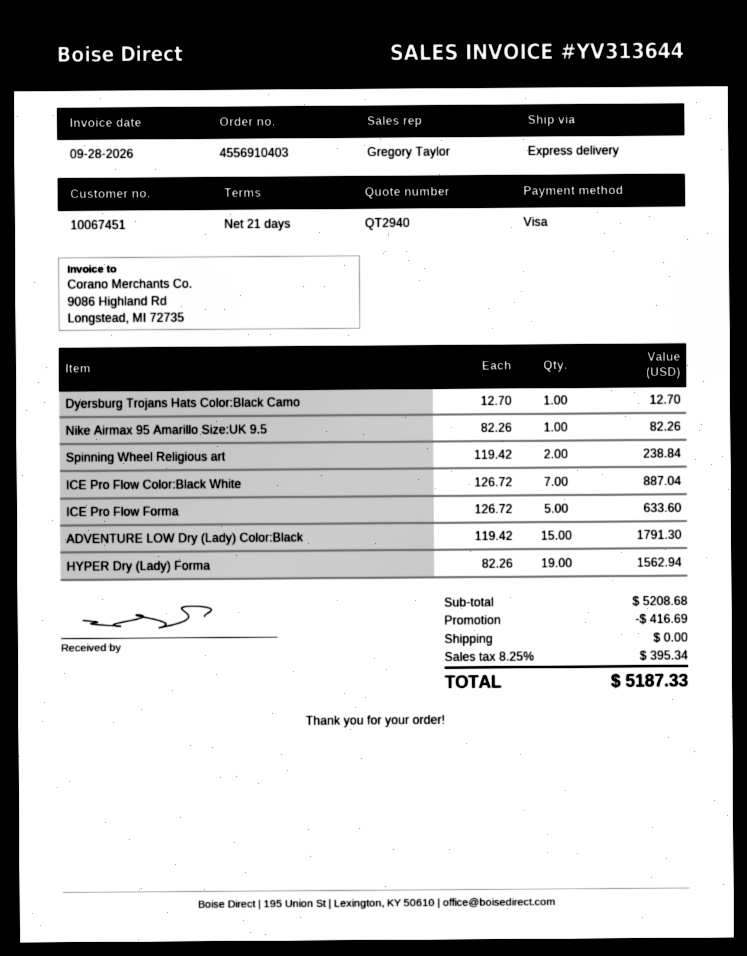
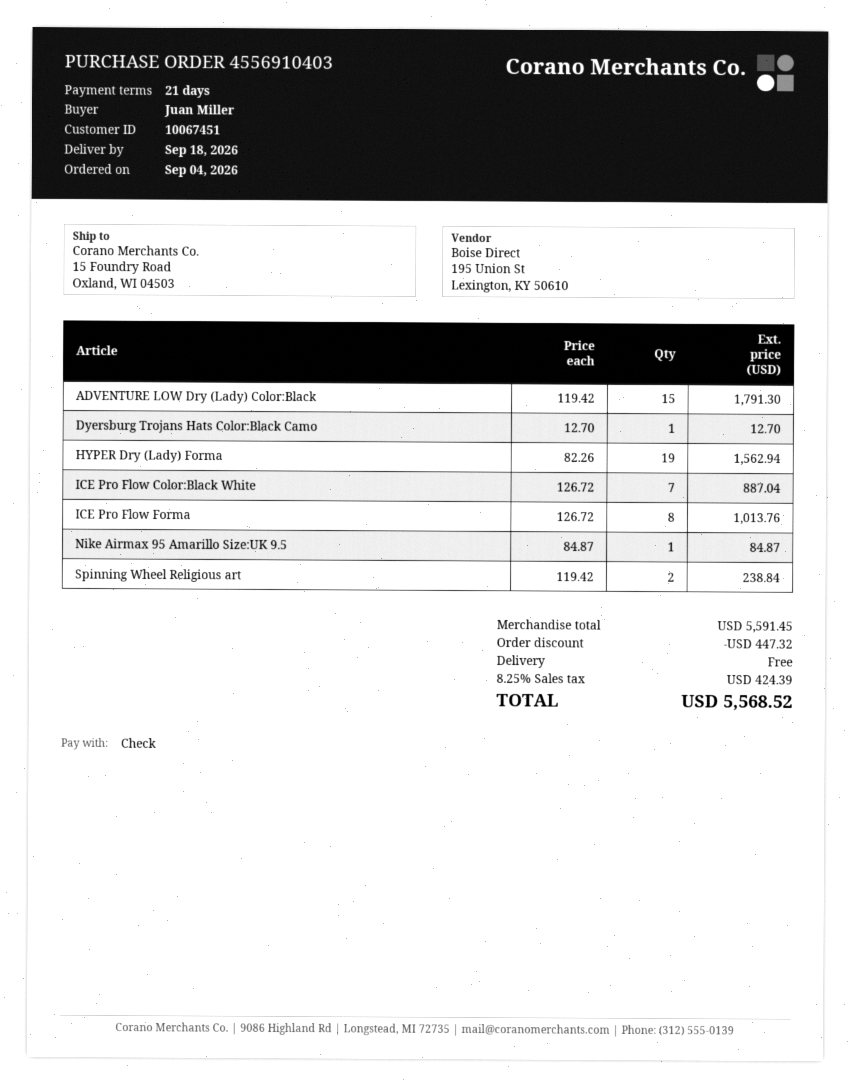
payment method: Visa -> cheque
Nike Airmax 95 Amarillo Size:UK 9.5: 1 x 82.26 = 82.26 -> 1 x 84.87 = 84.87
ICE Pro Flow Forma: 5 x 126.72 = 633.60 -> 8 x 126.72 = 1013.76
subtotal: 5208.68 -> 5591.45
discount: 416.69 -> 447.32
tax: 8.25% = 395.34 -> 8.25% = 424.39
total: 5187.33 -> 5568.52

